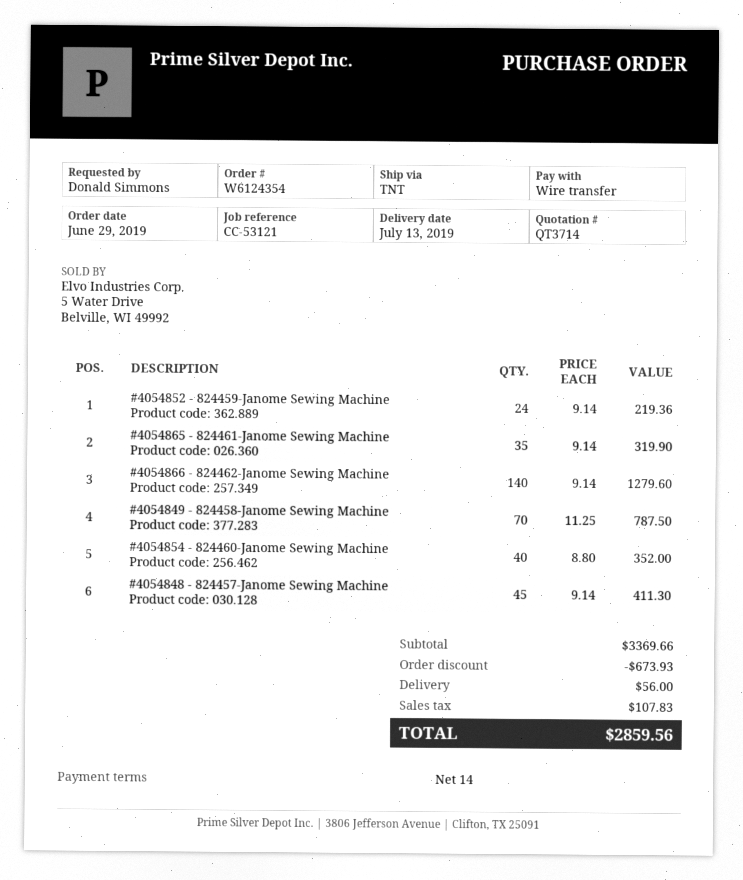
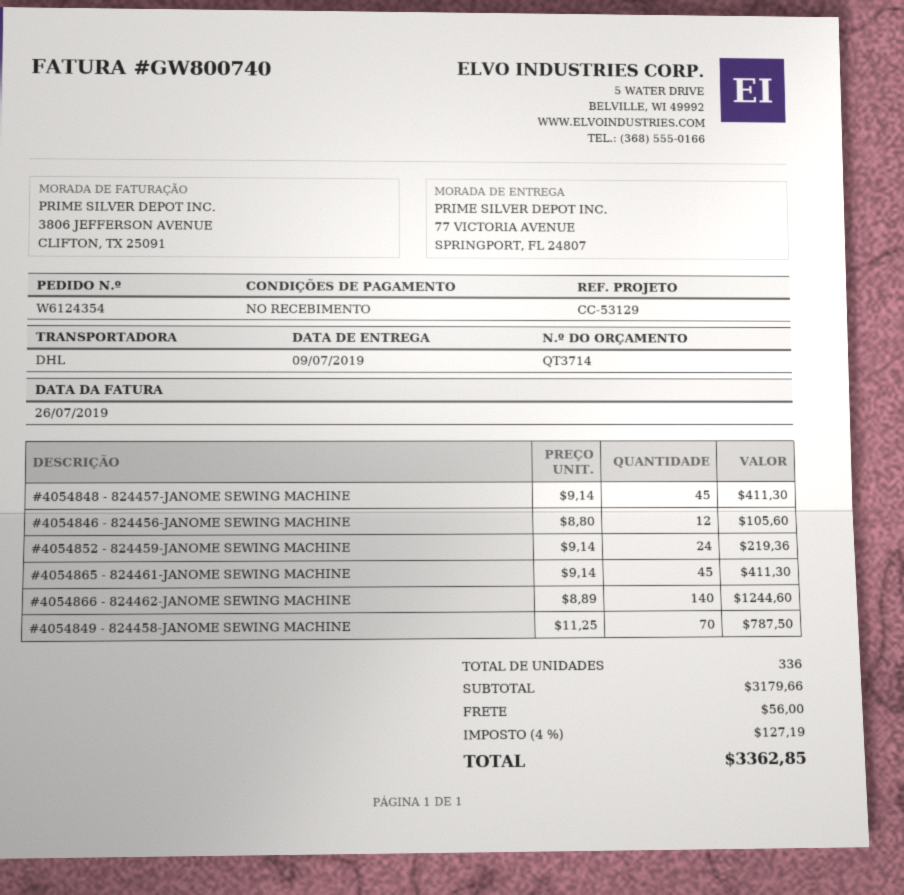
delivery date: 2019-07-13 -> 2019-07-09
payment terms: 14 days -> on receipt
reference: CC-53121 -> CC-53129
shipping method: TNT -> DHL
#4054865 - 824461-Janome Sewing Machine: 35 x 9.14 = 319.90 -> 45 x 9.14 = 411.30
#4054866 - 824462-Janome Sewing Machine: 140 x 9.14 = 1279.60 -> 140 x 8.89 = 1244.60
#4054854 - 824460-Janome Sewing Machine: 40 x 8.80 = 352.00 -> none
#4054846 - 824456-JANOME SEWING MACHINE: none -> 12 x 8.80 = 105.60
subtotal: 3369.66 -> 3179.66
discount: 673.93 -> none
tax: 107.83 -> 127.19
total: 2859.56 -> 3362.85

